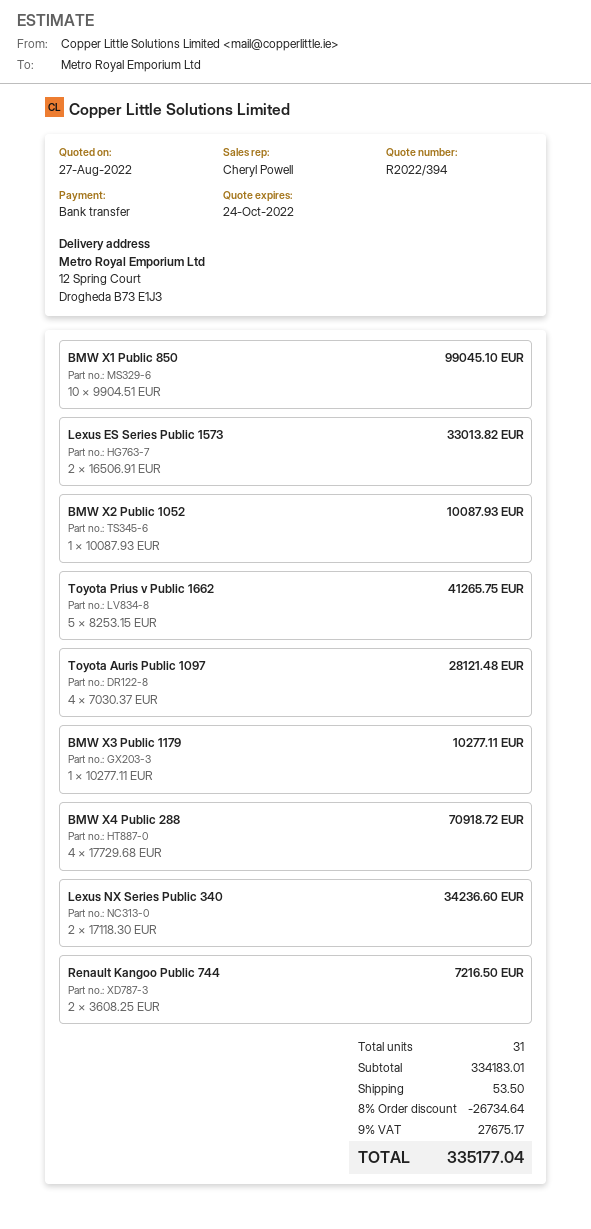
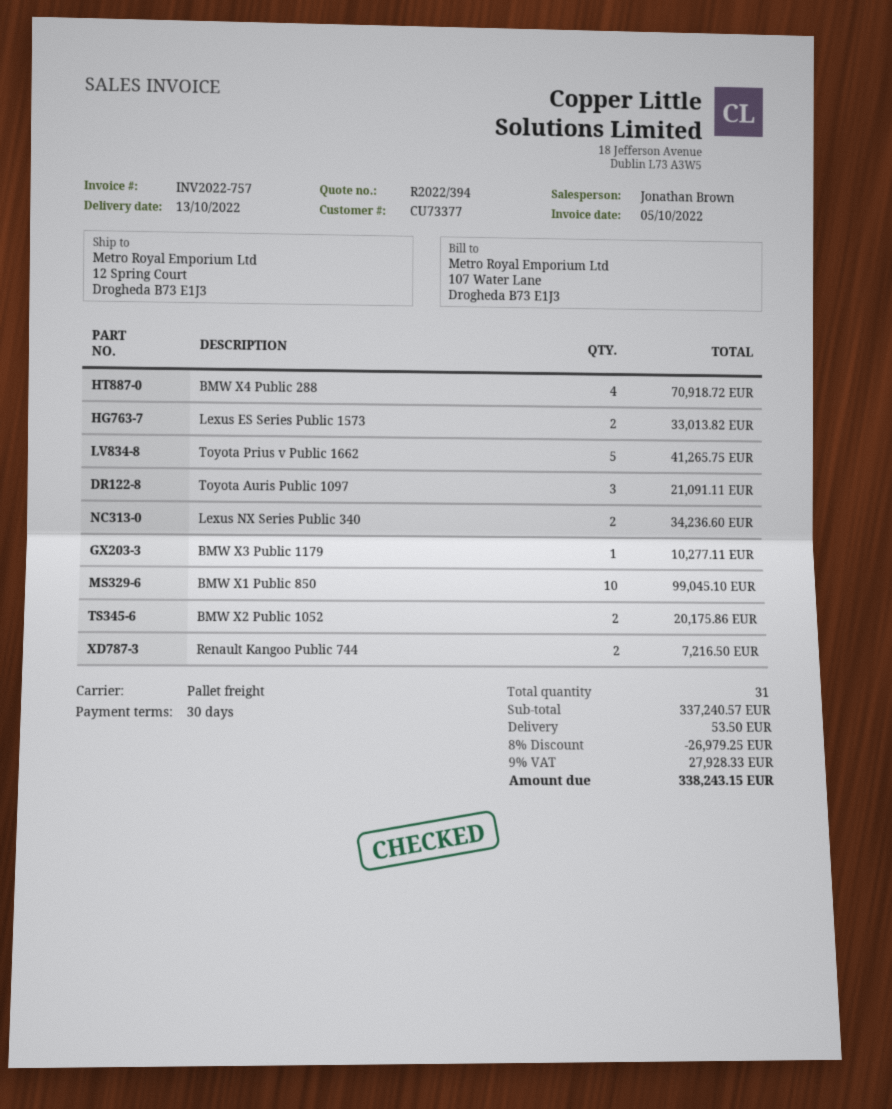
sales rep: Cheryl Powell -> Jonathan Brown
BMW X2 Public 1052: 1 for 10087.93 -> 2 for 20175.86
Toyota Auris Public 1097: 4 for 28121.48 -> 3 for 21091.11
subtotal: 334183.01 -> 337240.57
discount: 8% = 26734.64 -> 8% = 26979.25
tax: 9% = 27675.17 -> 9% = 27928.33
total: 335177.04 -> 338243.15

